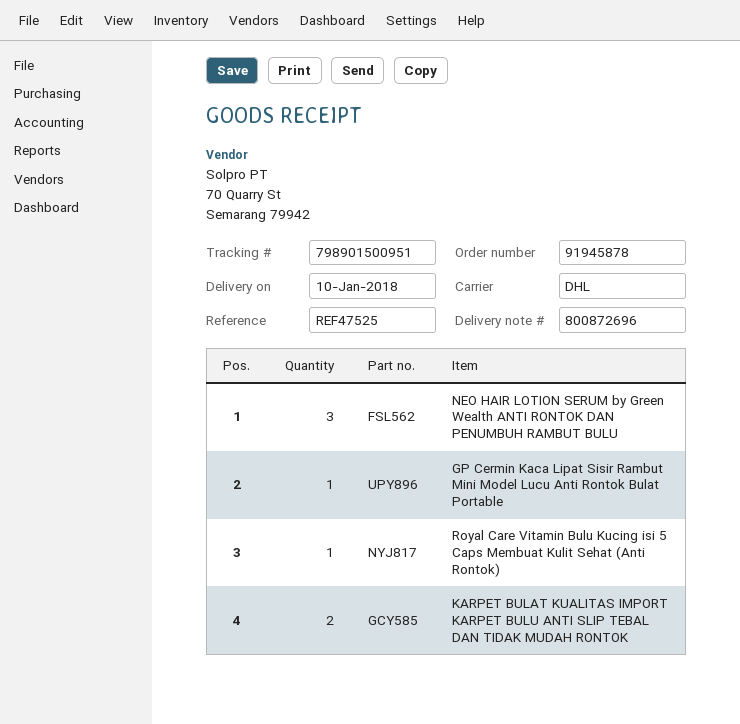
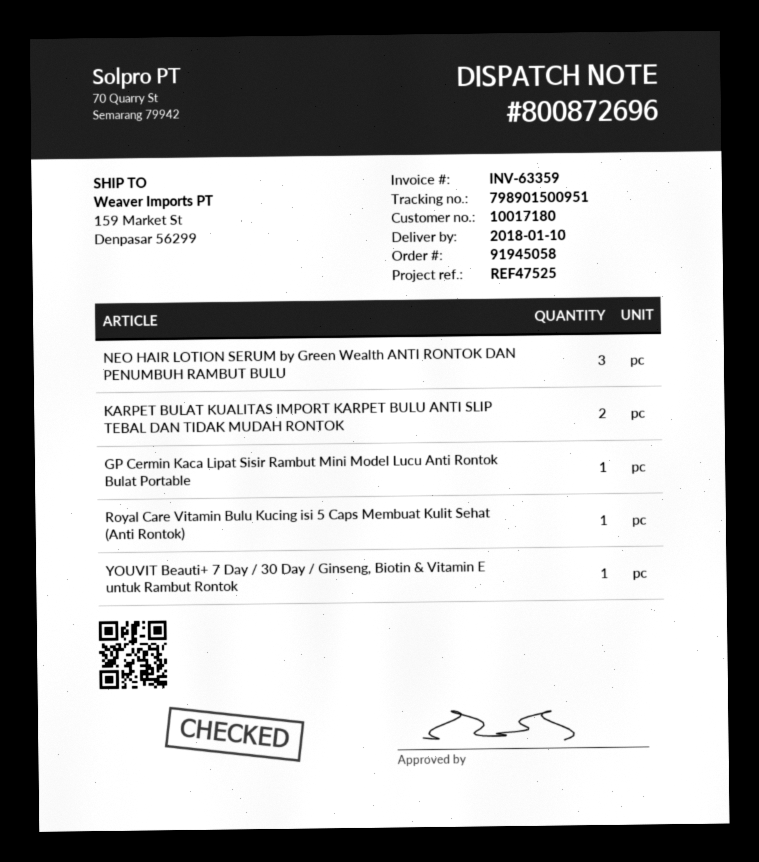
order number: 91945878 -> 91945058
YOUVIT Beauti+ 7 Day / 30 Day / Ginseng, Biotin & Vitamin E untuk Rambut Rontok: none -> 1

